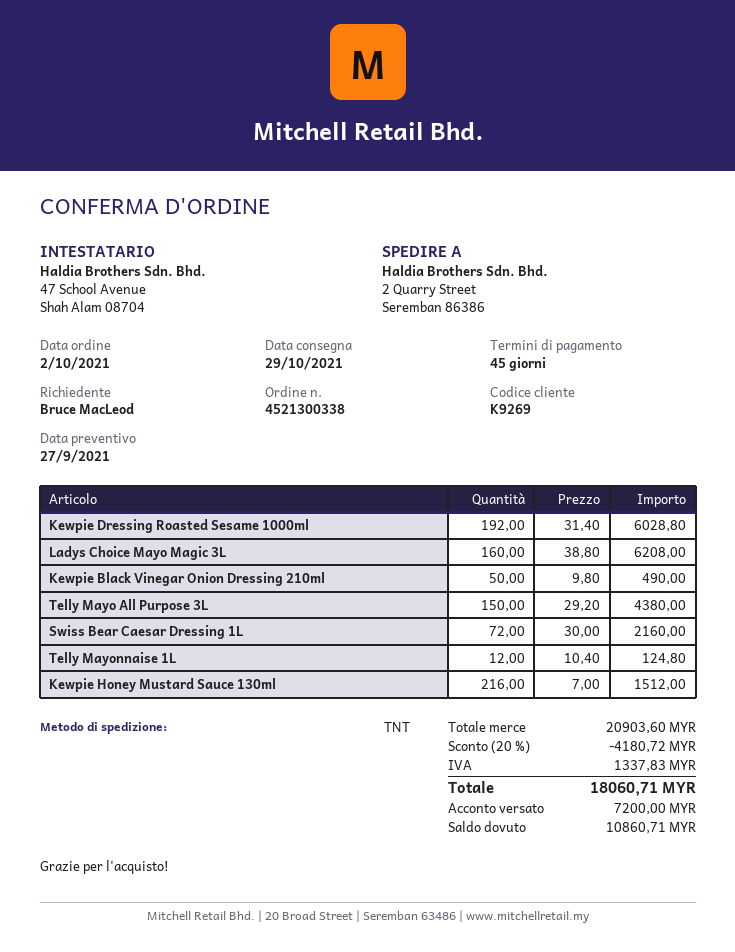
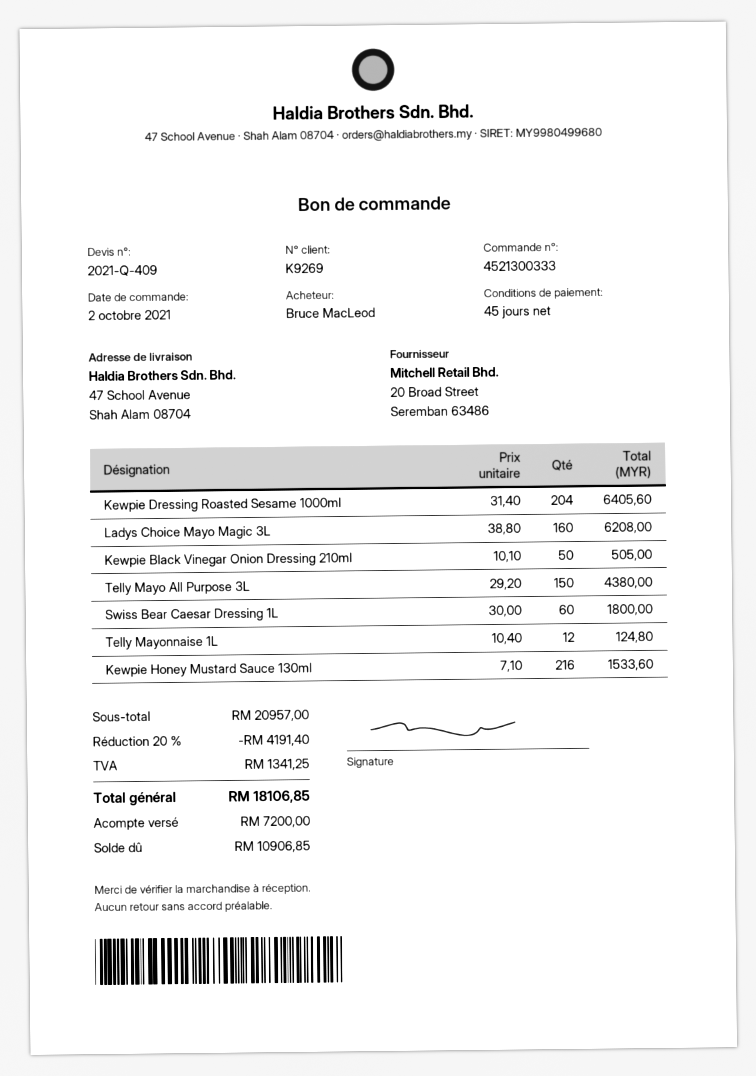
order number: 4521300338 -> 4521300333
ship to: 2 Quarry Street, Seremban 86386 -> 47 School Avenue, Shah Alam 08704
Kewpie Dressing Roasted Sesame 1000ml: 192 x 31.40 = 6028.80 -> 204 x 31.40 = 6405.60
Kewpie Black Vinegar Onion Dressing 210ml: 50 x 9.80 = 490.00 -> 50 x 10.10 = 505.00
Swiss Bear Caesar Dressing 1L: 72 x 30.00 = 2160.00 -> 60 x 30.00 = 1800.00
Kewpie Honey Mustard Sauce 130ml: 216 x 7.00 = 1512.00 -> 216 x 7.10 = 1533.60
subtotal: 20903.60 -> 20957.00
discount: 20% = 4180.72 -> 20% = 4191.40
tax: 1337.83 -> 1341.25
total: 18060.71 -> 18106.85
balance: 10860.71 -> 10906.85

